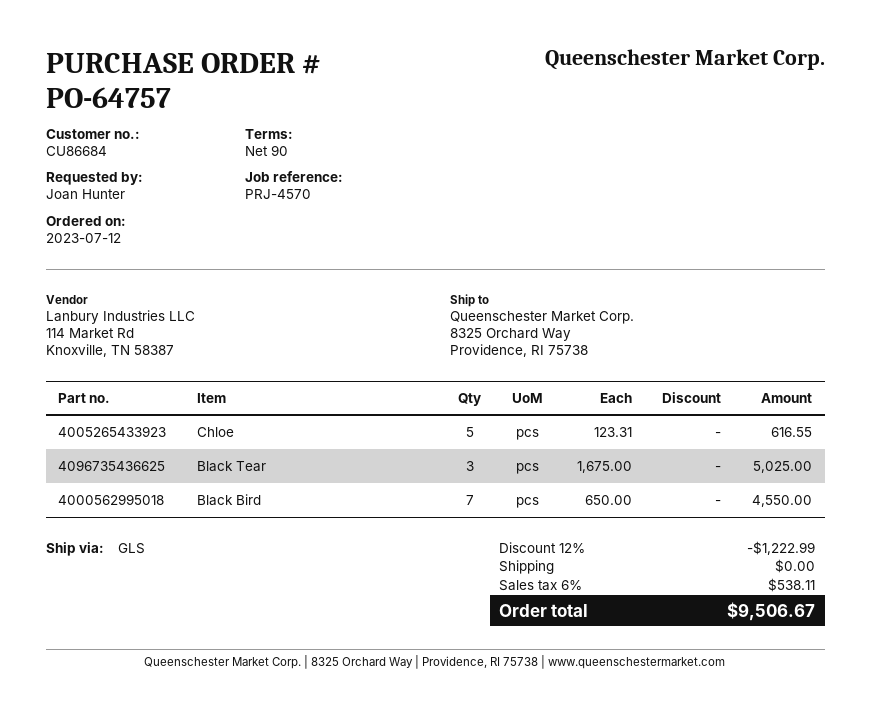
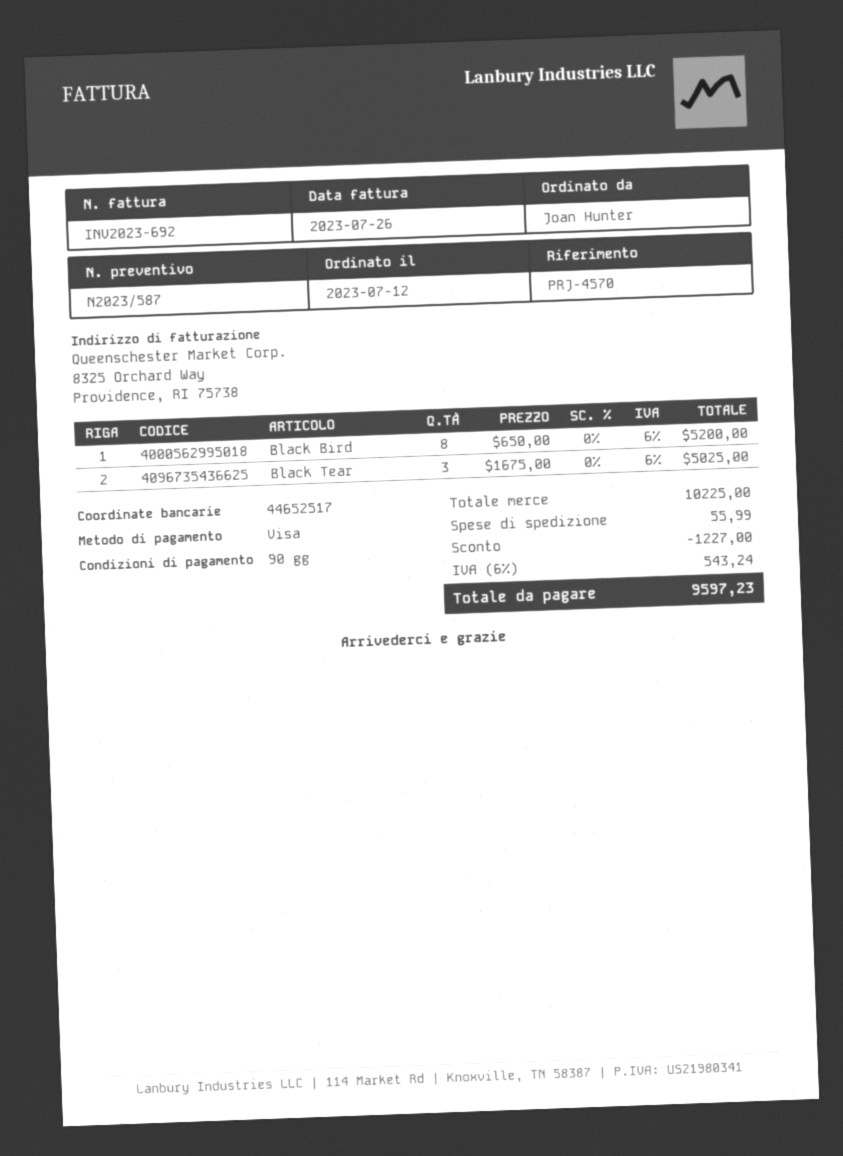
Chloe: 5 x 123.31 = 616.55 -> none
Black Bird: 7 x 650.00 = 4550.00 -> 8 x 650.00 = 5200.00
discount: 1222.99 -> 1227.00
shipping: 0.00 -> 55.99
tax: 6% = 538.11 -> 6% = 543.24
total: 9506.67 -> 9597.23

